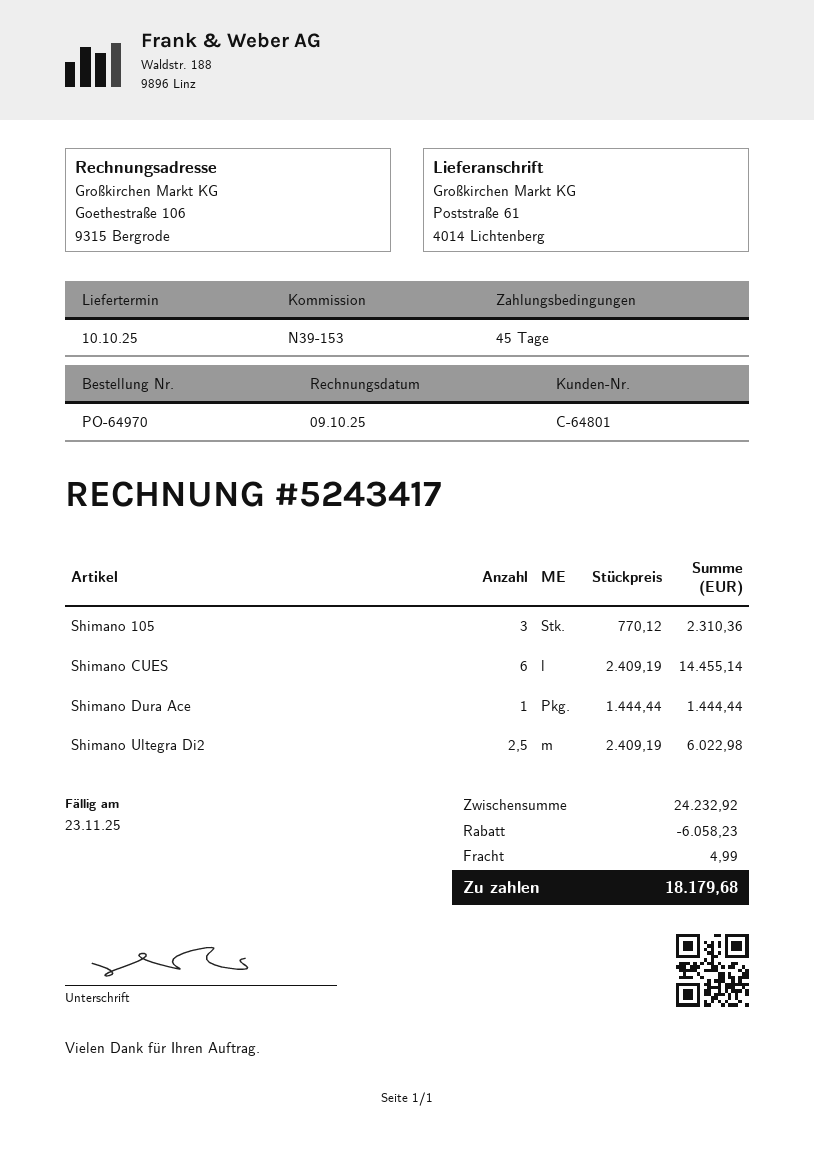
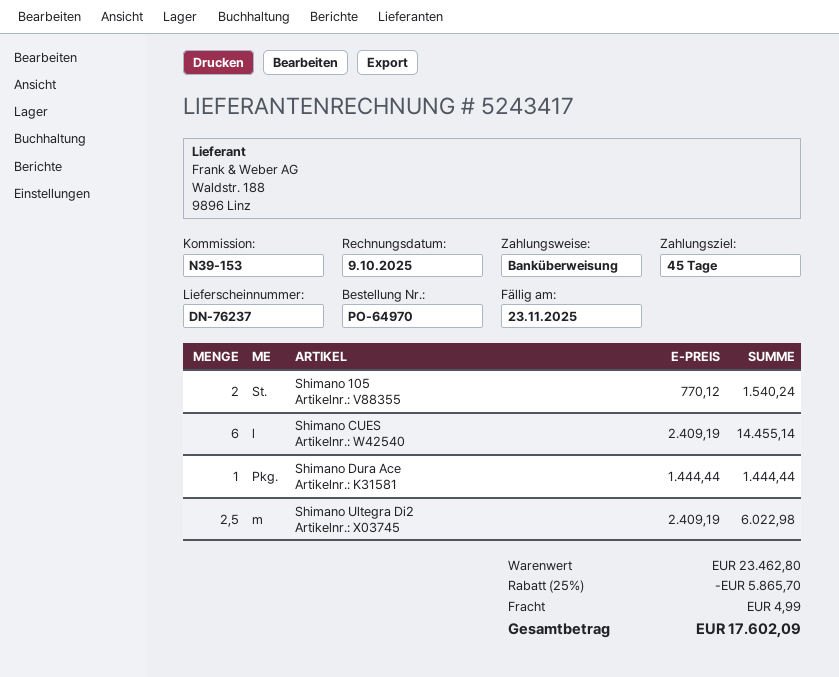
Shimano 105: 3 x 770.12 = 2310.36 -> 2 x 770.12 = 1540.24
subtotal: 24232.92 -> 23462.80
discount: 6058.23 -> 5865.70
total: 18179.68 -> 17602.09

